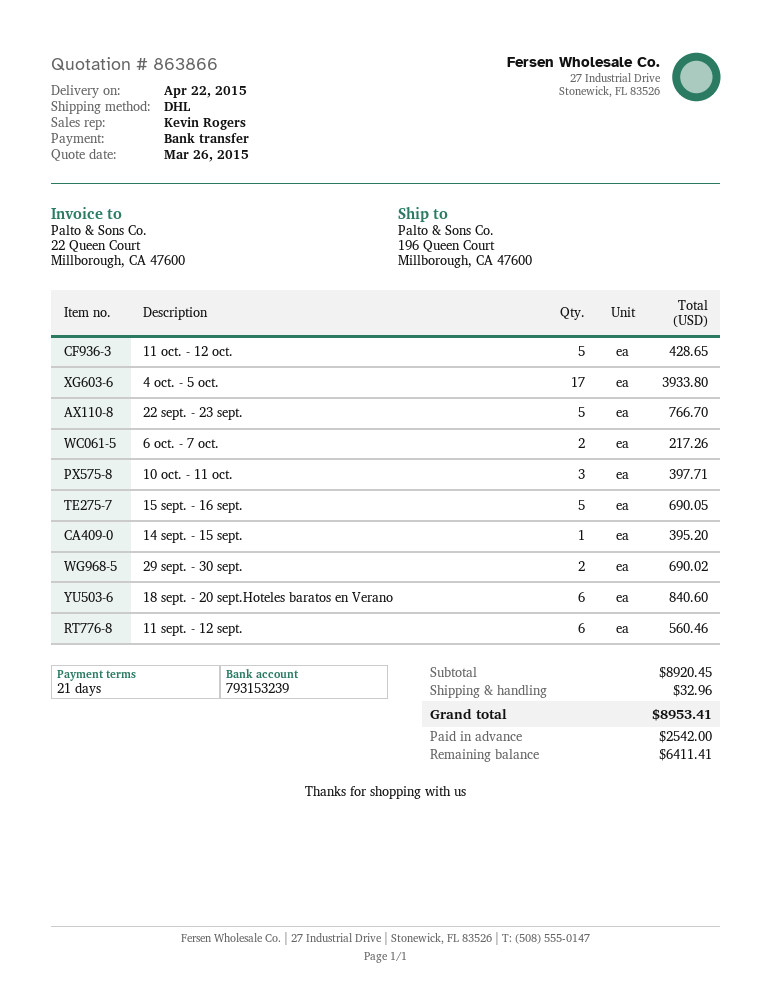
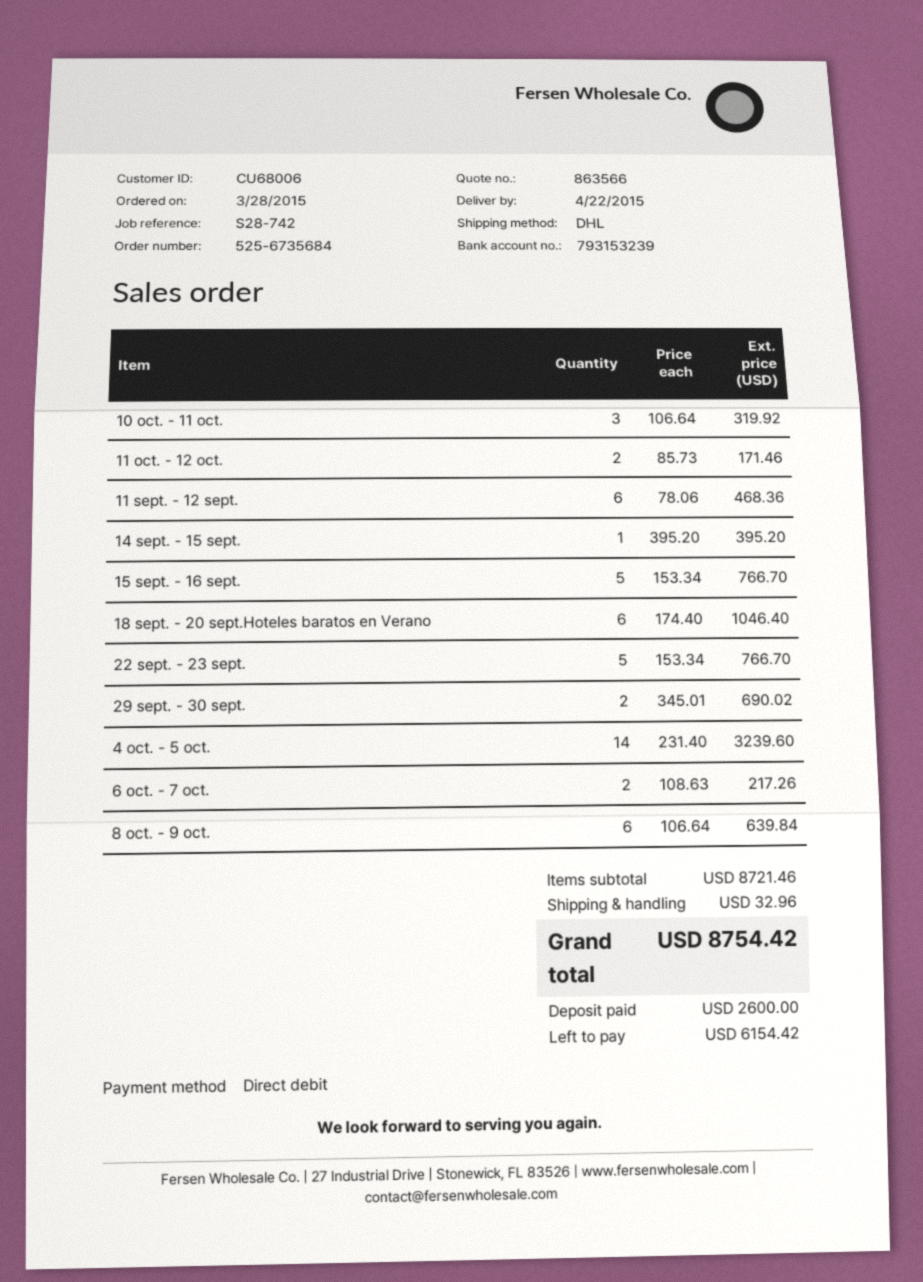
quote number: 863866 -> 863566
payment method: bank transfer -> direct debit
11 oct. - 12 oct.: 5 for 428.65 -> 2 for 171.46
4 oct. - 5 oct.: 17 for 3933.80 -> 14 for 3239.60
10 oct. - 11 oct.: 3 for 397.71 -> 3 for 319.92
15 sept. - 16 sept.: 5 for 690.05 -> 5 for 766.70
18 sept. - 20 sept.Hoteles baratos en Verano: 6 for 840.60 -> 6 for 1046.40
11 sept. - 12 sept.: 6 for 560.46 -> 6 for 468.36
8 oct. - 9 oct.: none -> 6 for 639.84
subtotal: 8920.45 -> 8721.46
total: 8953.41 -> 8754.42
deposit: 2542.00 -> 2600.00
balance: 6411.41 -> 6154.42

